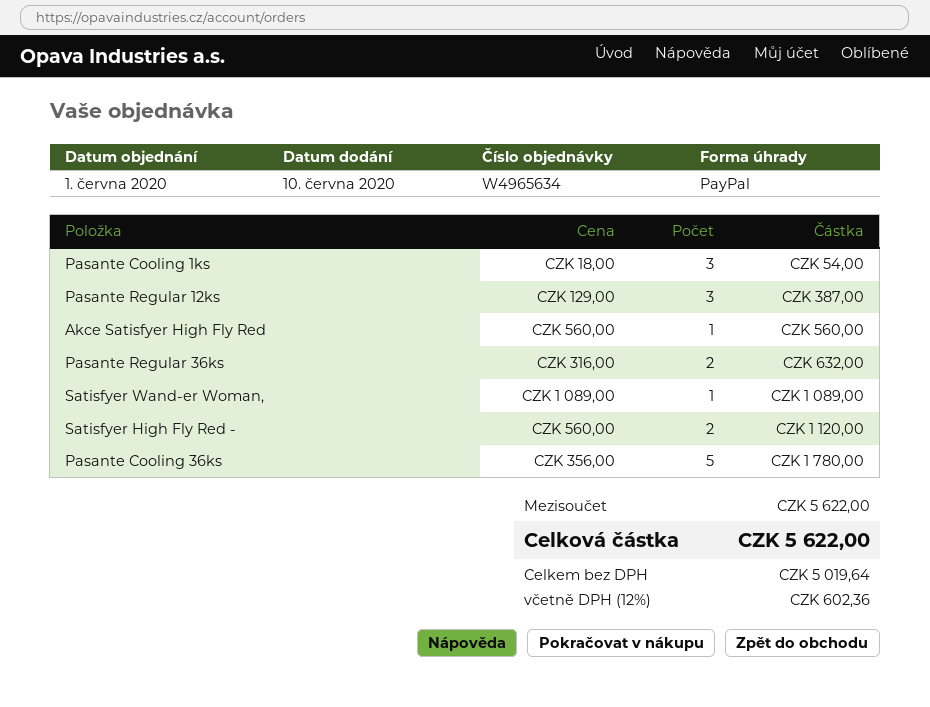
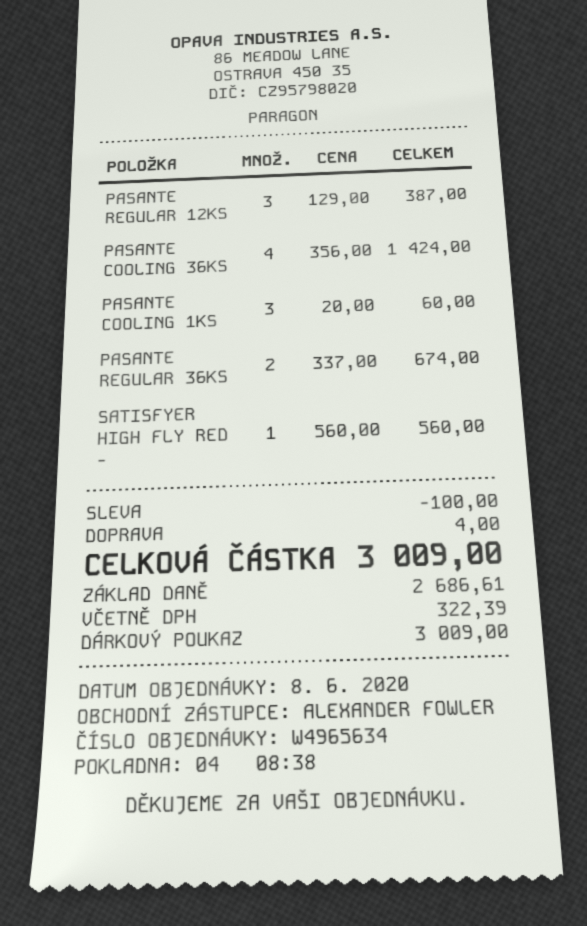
order date: 2020-06-01 -> 2020-06-08
payment method: PayPal -> gift card
Pasante Cooling 1ks: 3 x 18.00 = 54.00 -> 3 x 20.00 = 60.00
Akce Satisfyer High Fly Red: 1 x 560.00 = 560.00 -> none
Pasante Regular 36ks: 2 x 316.00 = 632.00 -> 2 x 337.00 = 674.00
Satisfyer Wand-er Woman,: 1 x 1089.00 = 1089.00 -> none
Satisfyer High Fly Red -: 2 x 560.00 = 1120.00 -> 1 x 560.00 = 560.00
Pasante Cooling 36ks: 5 x 356.00 = 1780.00 -> 4 x 356.00 = 1424.00
discount: none -> 100.00
shipping: none -> 4.00
net: 5019.64 -> 2686.61
tax: 602.36 -> 322.39
total: 5622.00 -> 3009.00

